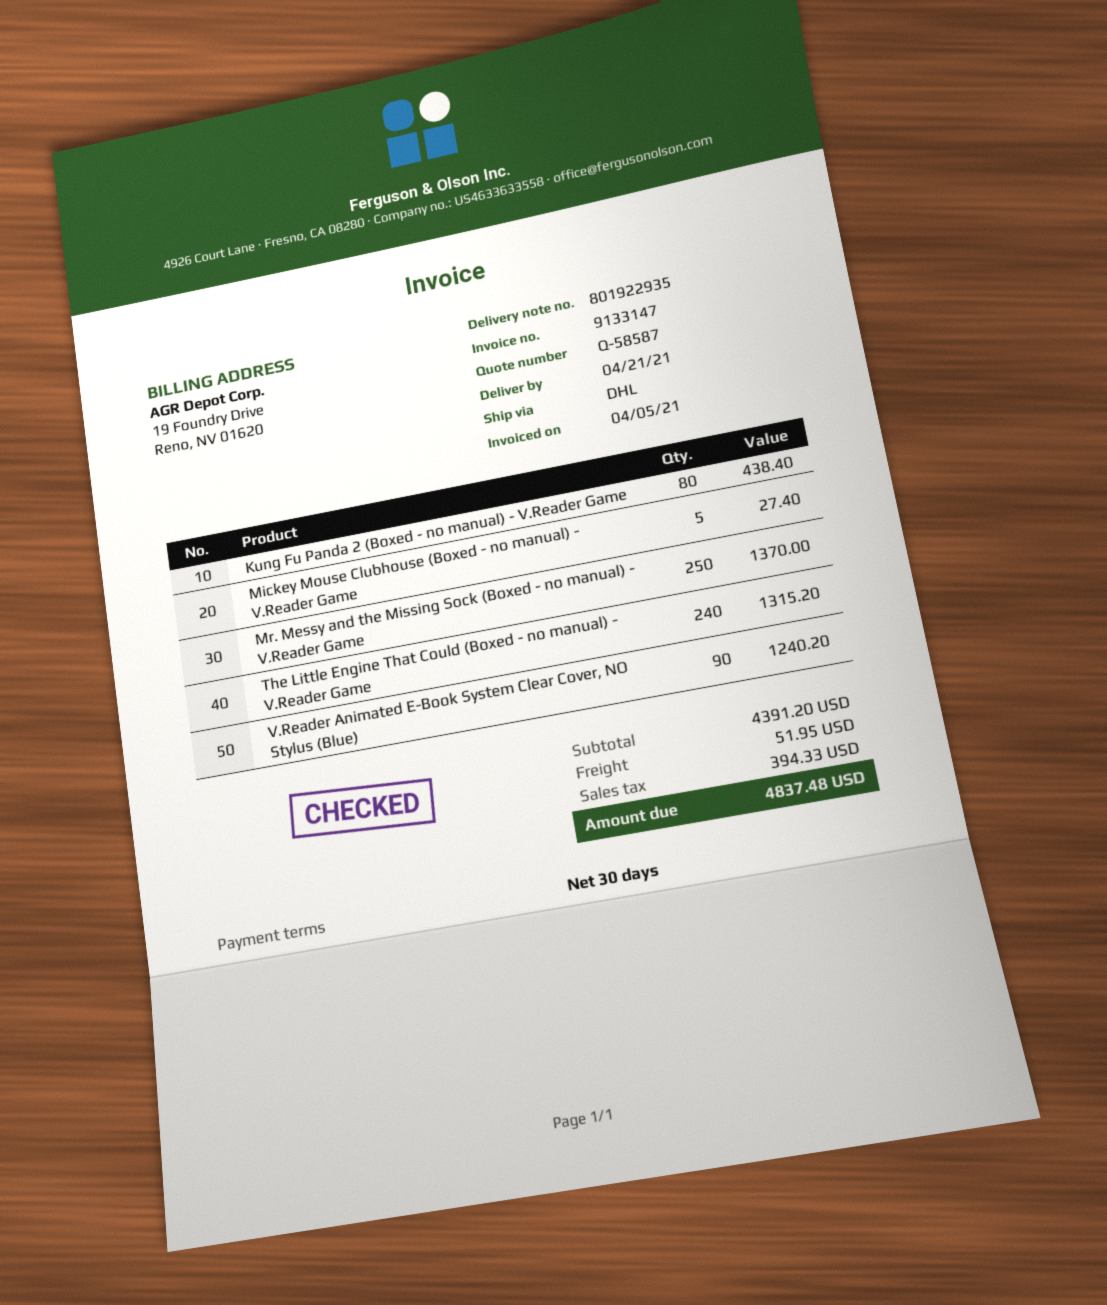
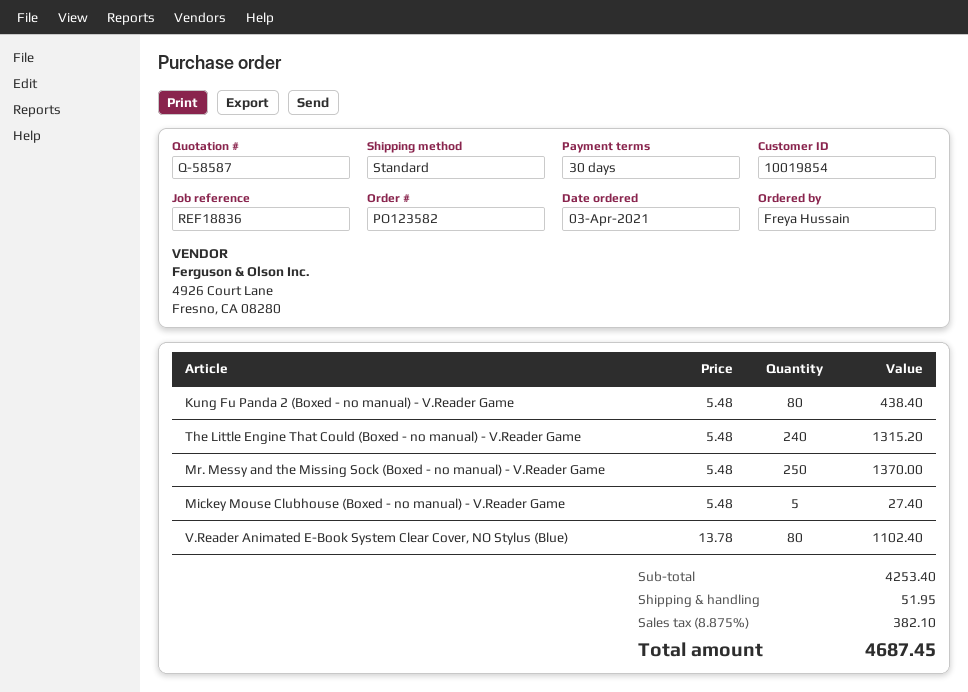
shipping method: DHL -> standard
V.Reader Animated E-Book System Clear Cover, NO Stylus (Blue): 90 for 1240.20 -> 80 for 1102.40
subtotal: 4391.20 -> 4253.40
tax: 394.33 -> 382.10
total: 4837.48 -> 4687.45

